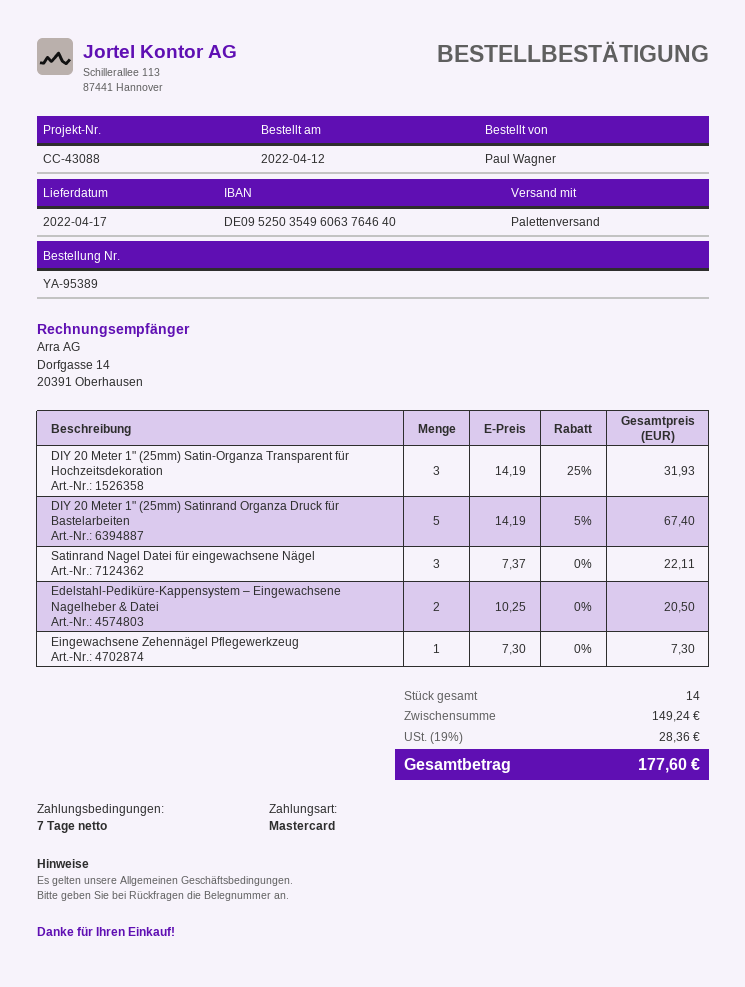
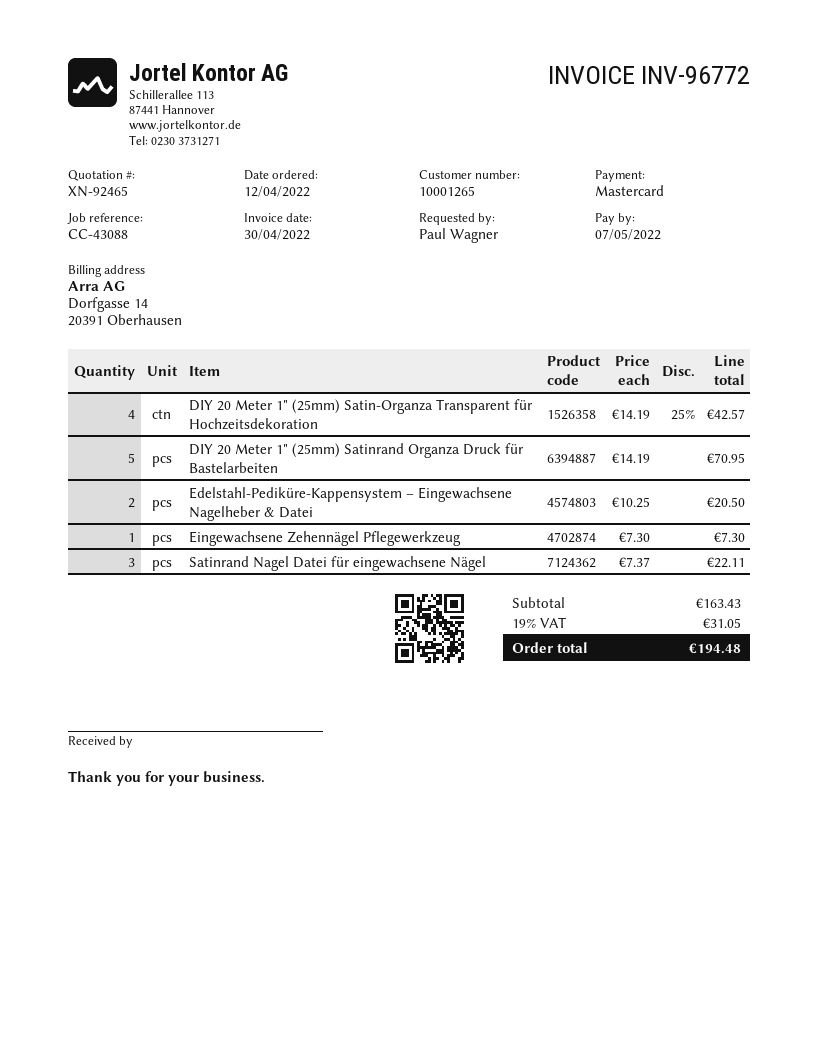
DIY 20 Meter 1" (25mm) Satin-Organza Transparent für Hochzeitsdekoration: 3 x 14.19 - 25% = 31.93 -> 4 x 14.19 - 25% = 42.57
DIY 20 Meter 1" (25mm) Satinrand Organza Druck für Bastelarbeiten: 5 x 14.19 - 5% = 67.40 -> 5 x 14.19 = 70.95
subtotal: 149.24 -> 163.43
tax: 19% = 28.36 -> 19% = 31.05
total: 177.60 -> 194.48

